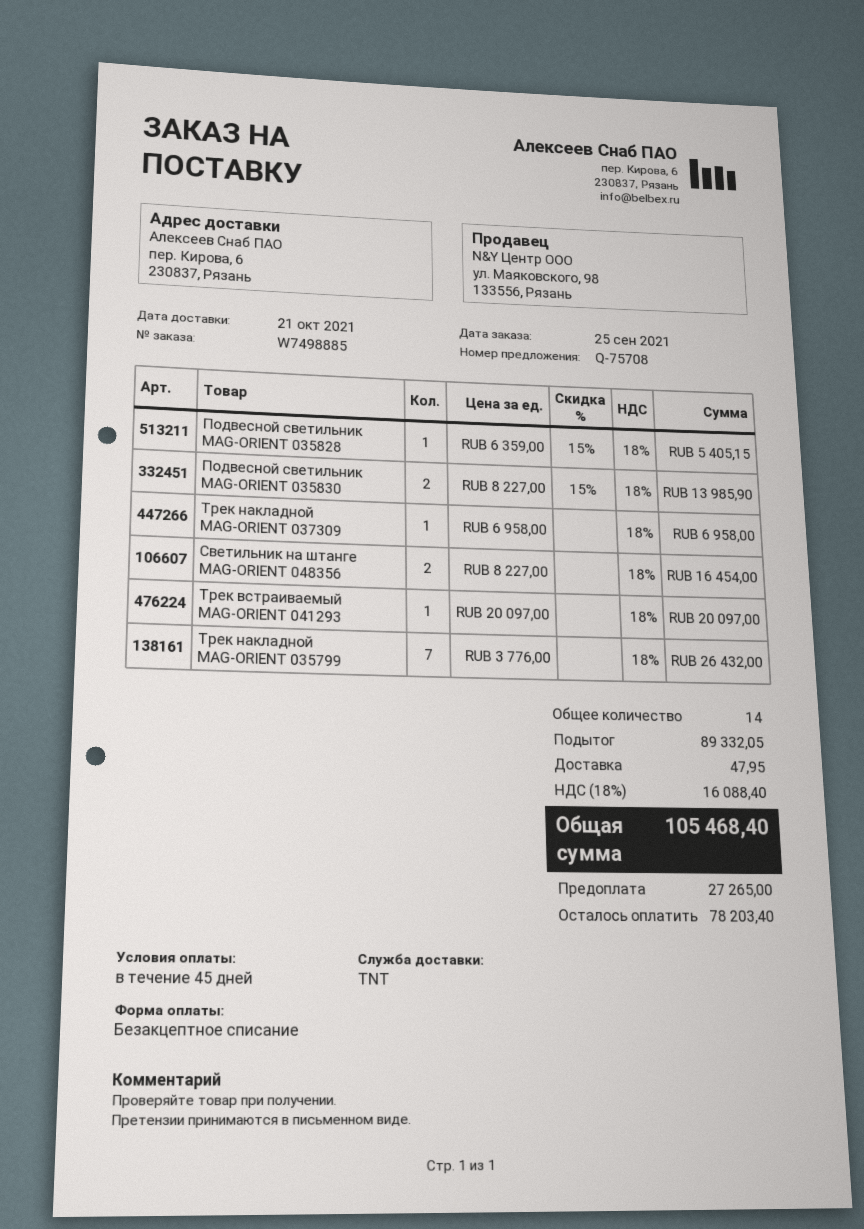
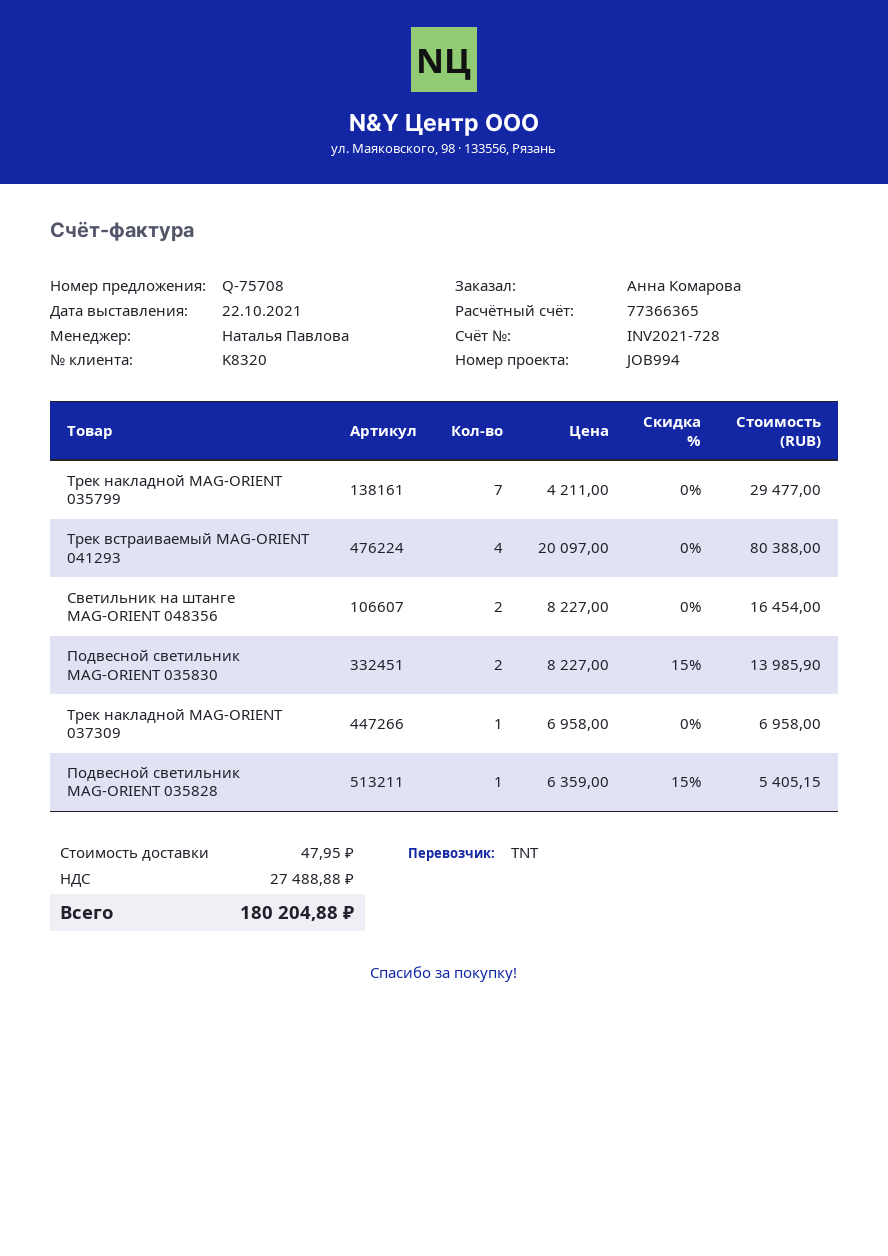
Трек встраиваемый MAG-ORIENT 041293: 1 x 20097.00 = 20097.00 -> 4 x 20097.00 = 80388.00
Трек накладной MAG-ORIENT 035799: 7 x 3776.00 = 26432.00 -> 7 x 4211.00 = 29477.00
tax: 16088.40 -> 27488.88
total: 105468.40 -> 180204.88

